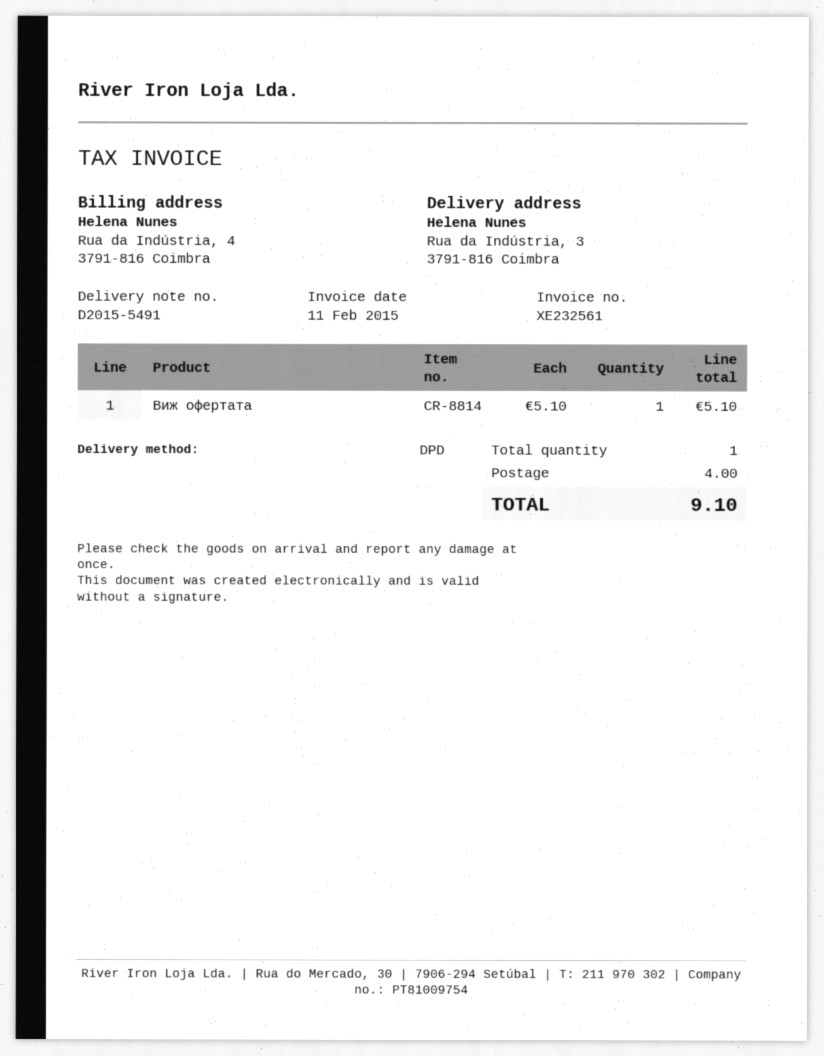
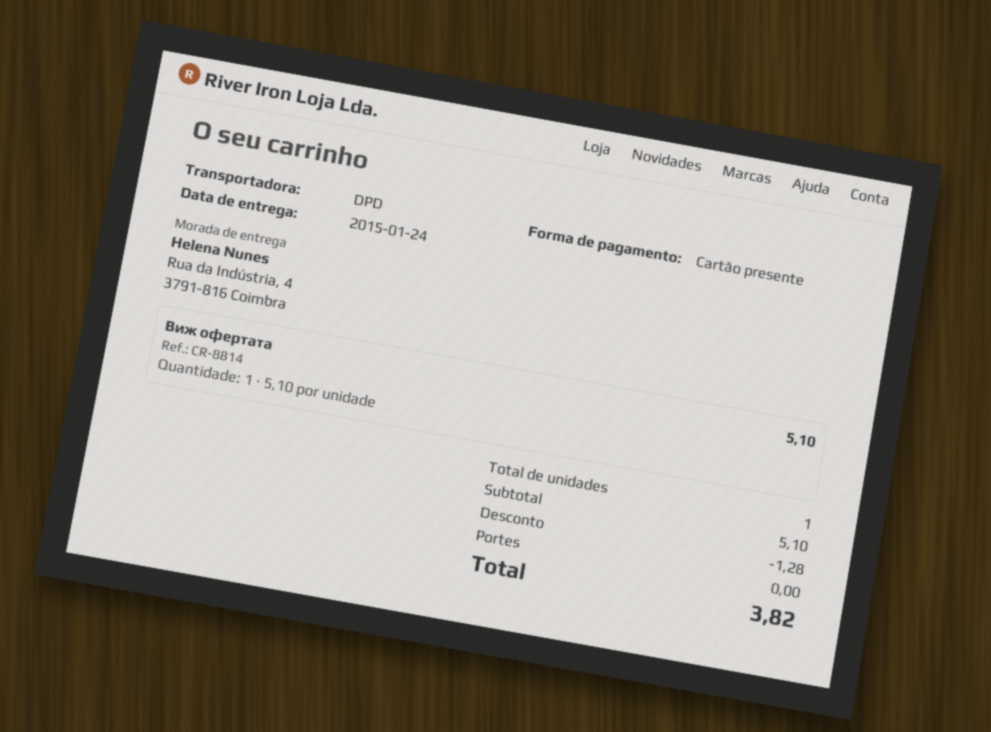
ship to: Rua da Indústria, 3, 3791-816 Coimbra -> Rua da Indústria, 4, 3791-816 Coimbra
discount: none -> 1.28
shipping: 4.00 -> 0.00
total: 9.10 -> 3.82

